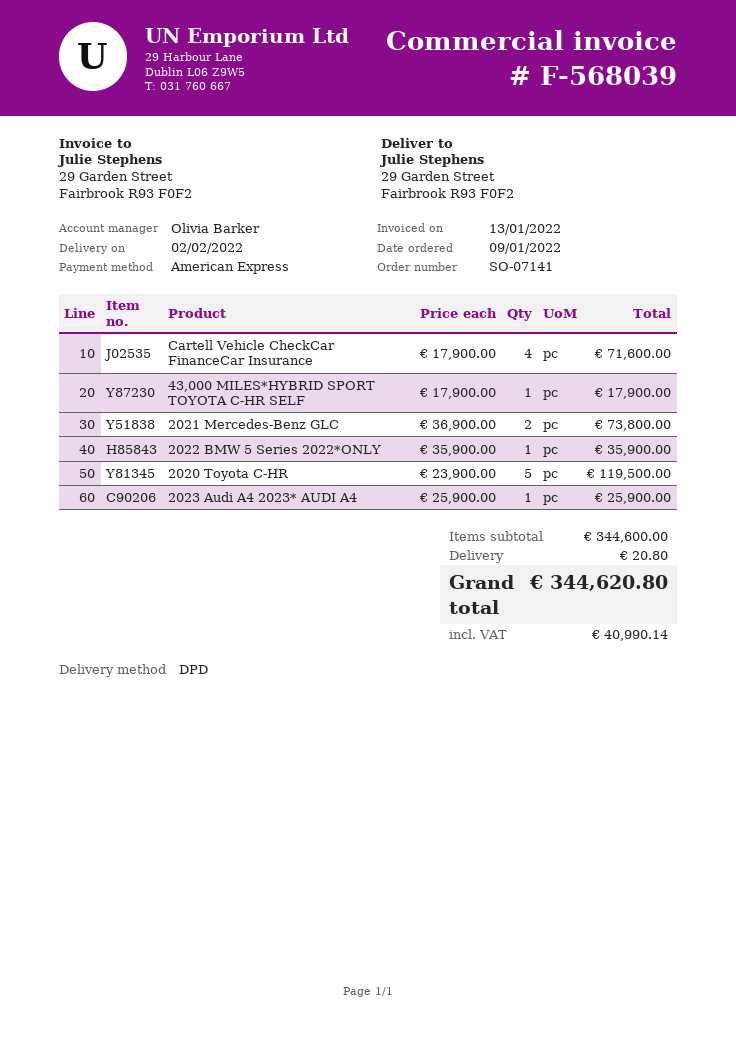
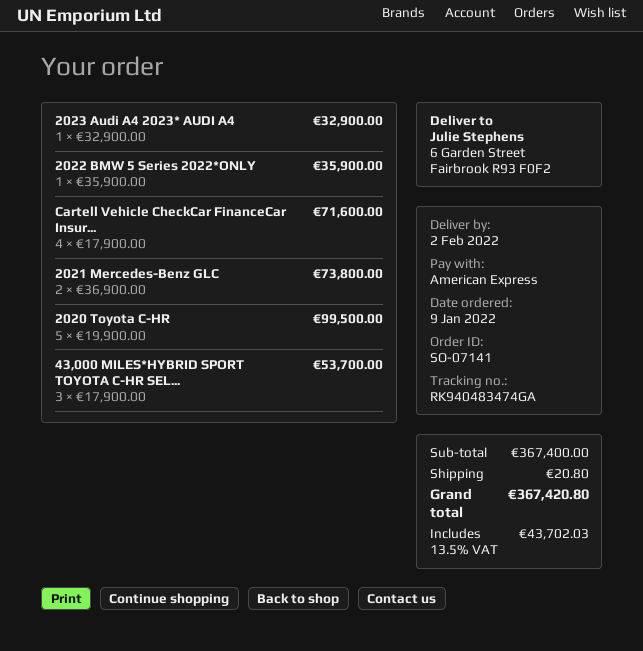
ship to: 29 Garden Street, Fairbrook R93 F0F2 -> 6 Garden Street, Fairbrook R93 F0F2
43,000 MILES*HYBRID SPORT TOYOTA C-HR SELF: 1 x 17900.00 = 17900.00 -> 3 x 17900.00 = 53700.00
2020 Toyota C-HR: 5 x 23900.00 = 119500.00 -> 5 x 19900.00 = 99500.00
2023 Audi A4 2023* AUDI A4: 1 x 25900.00 = 25900.00 -> 1 x 32900.00 = 32900.00
subtotal: 344600.00 -> 367400.00
tax: 40990.14 -> 43702.03
total: 344620.80 -> 367420.80

